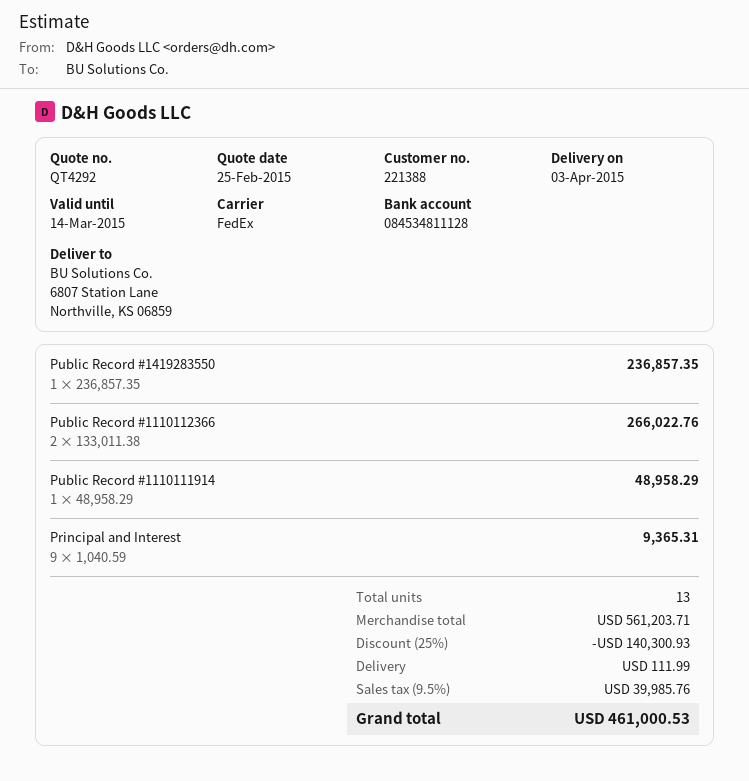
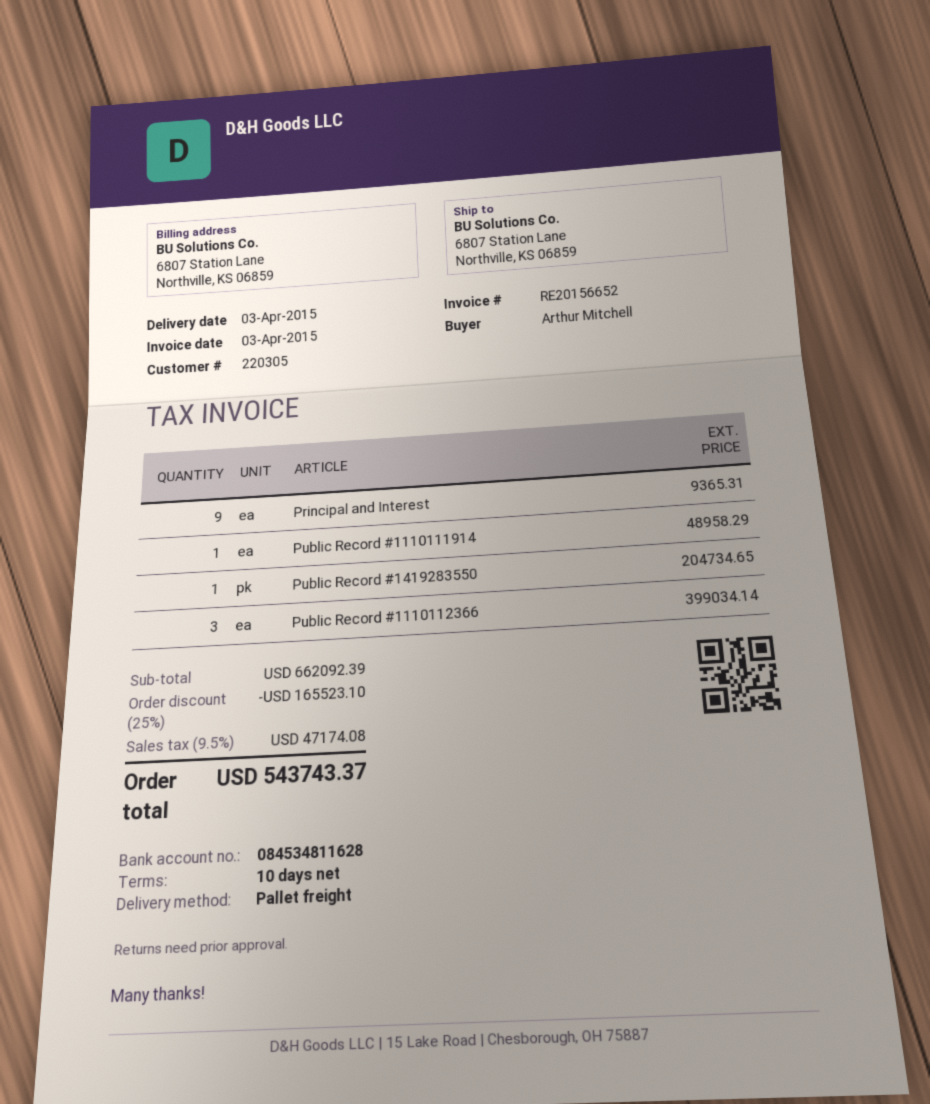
customer number: 221388 -> 220305
bank account: 084534811128 -> 084534811628
shipping method: FedEx -> pallet freight
Public Record #1419283550: 1 for 236857.35 -> 1 for 204734.65
Public Record #1110112366: 2 for 266022.76 -> 3 for 399034.14
subtotal: 561203.71 -> 662092.39
discount: 25% = 140300.93 -> 25% = 165523.10
shipping: 111.99 -> none
tax: 9.5% = 39985.76 -> 9.5% = 47174.08
total: 461000.53 -> 543743.37

